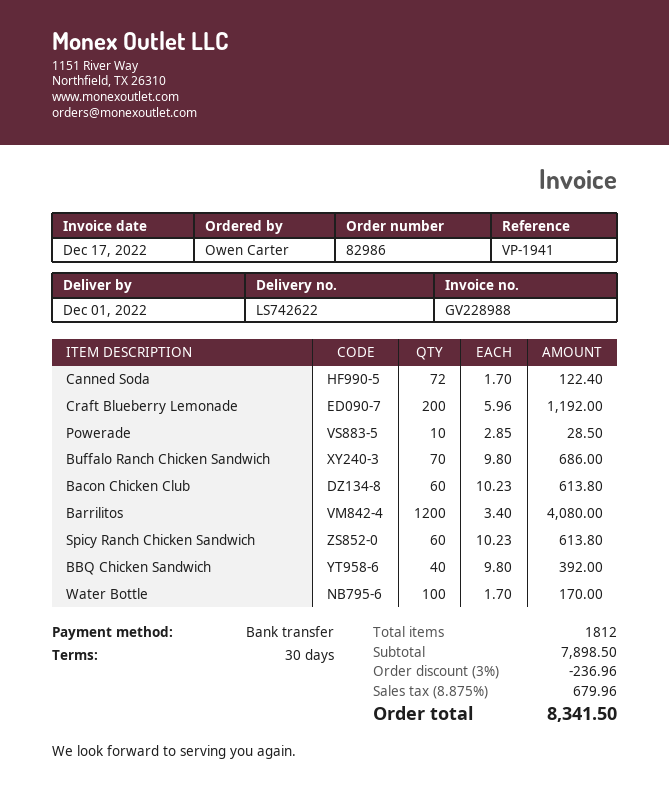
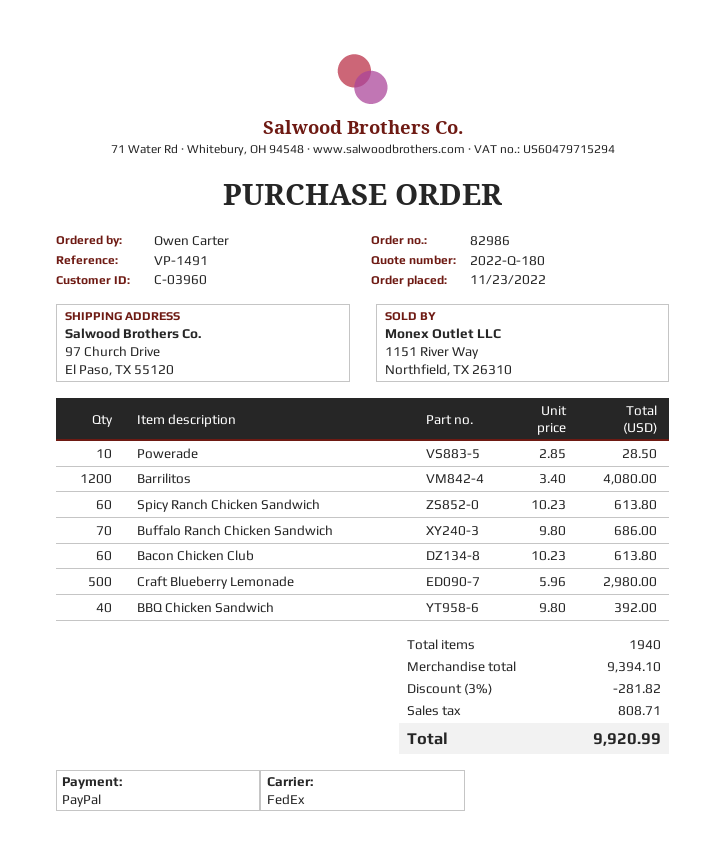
reference: VP-1941 -> VP-1491
payment method: bank transfer -> PayPal
Canned Soda: 72 x 1.70 = 122.40 -> none
Craft Blueberry Lemonade: 200 x 5.96 = 1192.00 -> 500 x 5.96 = 2980.00
Water Bottle: 100 x 1.70 = 170.00 -> none
total quantity: 1812 -> 1940
subtotal: 7898.50 -> 9394.10
discount: 3% = 236.96 -> 3% = 281.82
tax: 679.96 -> 808.71
total: 8341.50 -> 9920.99

